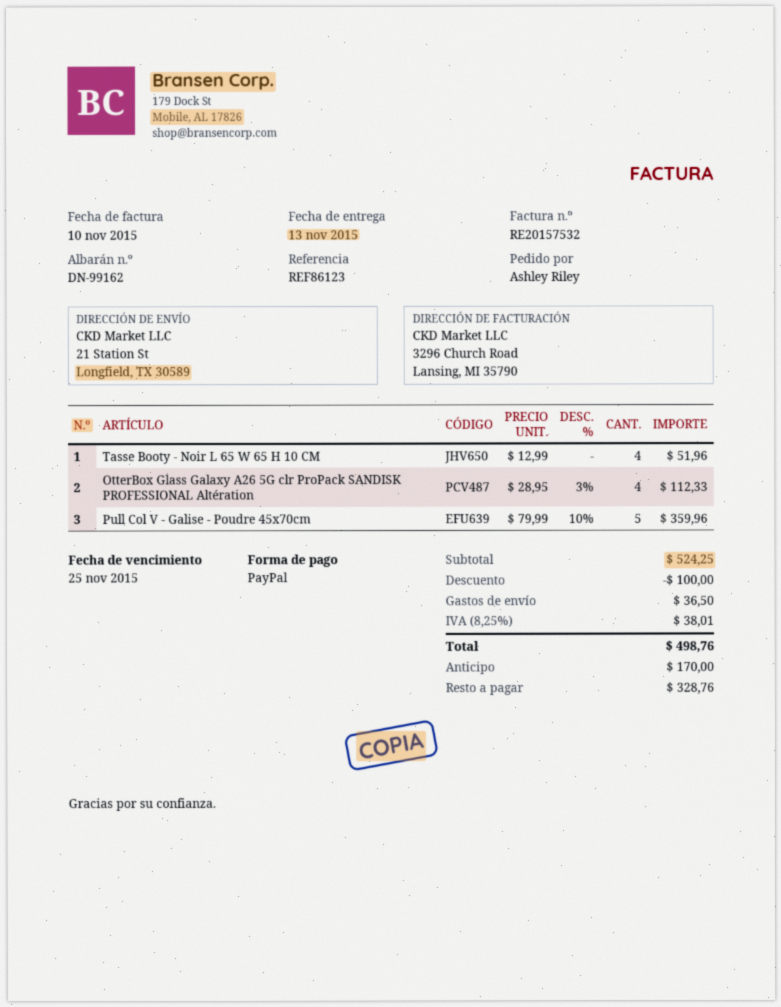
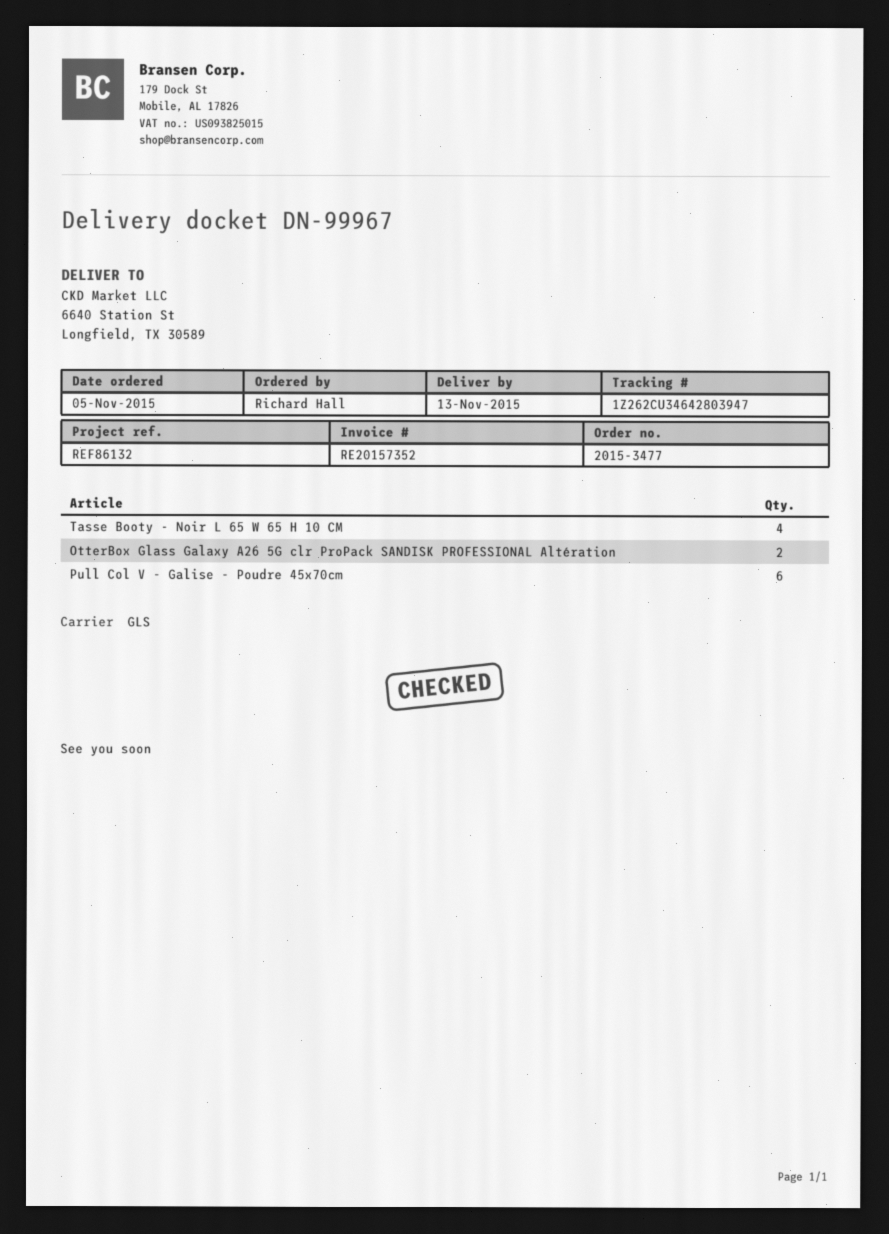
delivery note number: DN-99162 -> DN-99967
invoice number: RE20157532 -> RE20157352
reference: REF86123 -> REF86132
ordered by: Ashley Riley -> Richard Hall
ship to: 21 Station St, Longfield, TX 30589 -> 6640 Station St, Longfield, TX 30589
OtterBox Glass Galaxy A26 5G clr ProPack SANDISK PROFESSIONAL Altération: 4 -> 2
Pull Col V - Galise - Poudre 45x70cm: 5 -> 6

